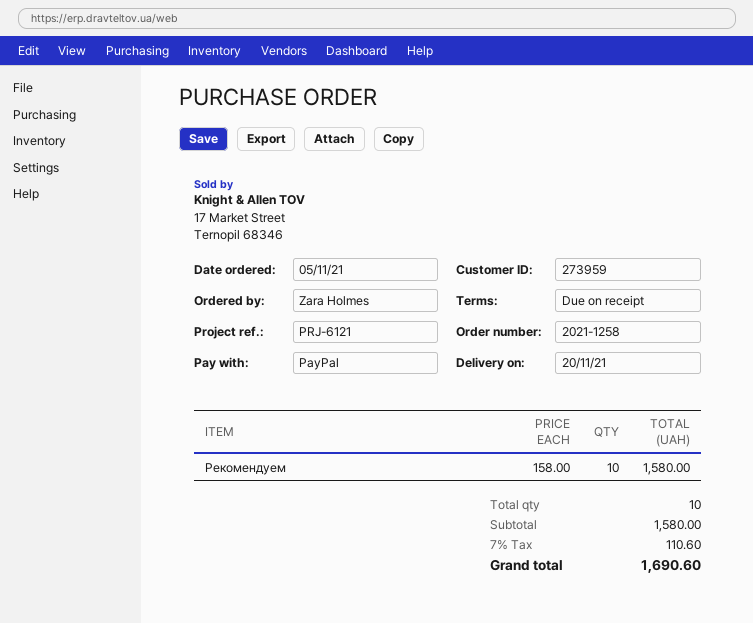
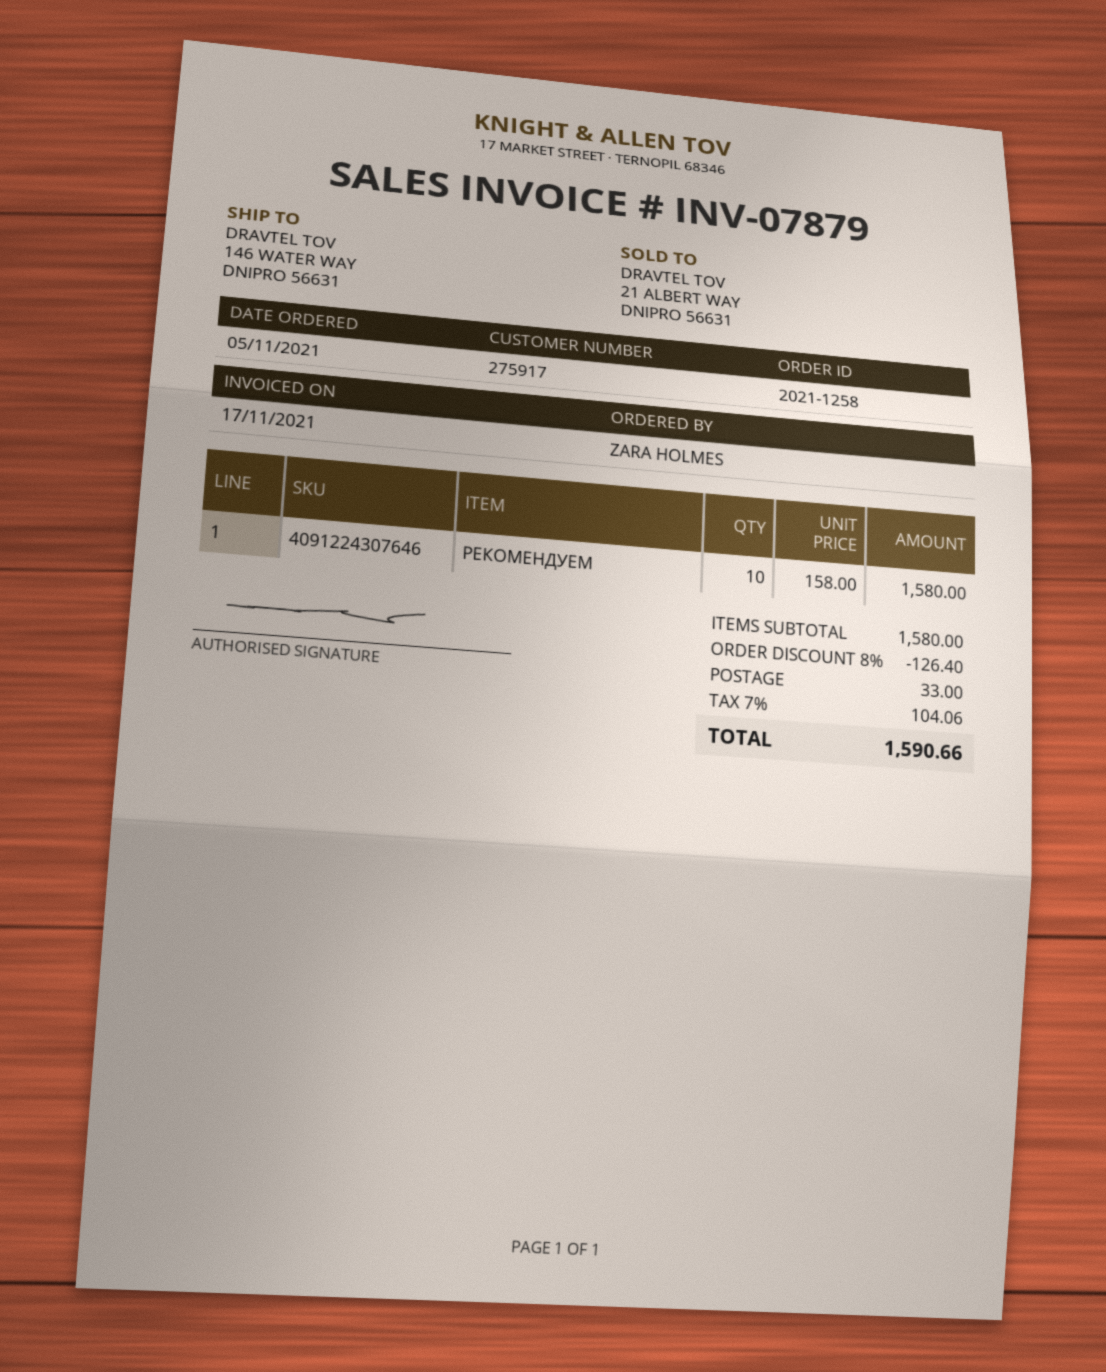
customer number: 273959 -> 275917
discount: none -> 8% = 126.40
shipping: none -> 33.00
tax: 7% = 110.60 -> 7% = 104.06
total: 1690.60 -> 1590.66

